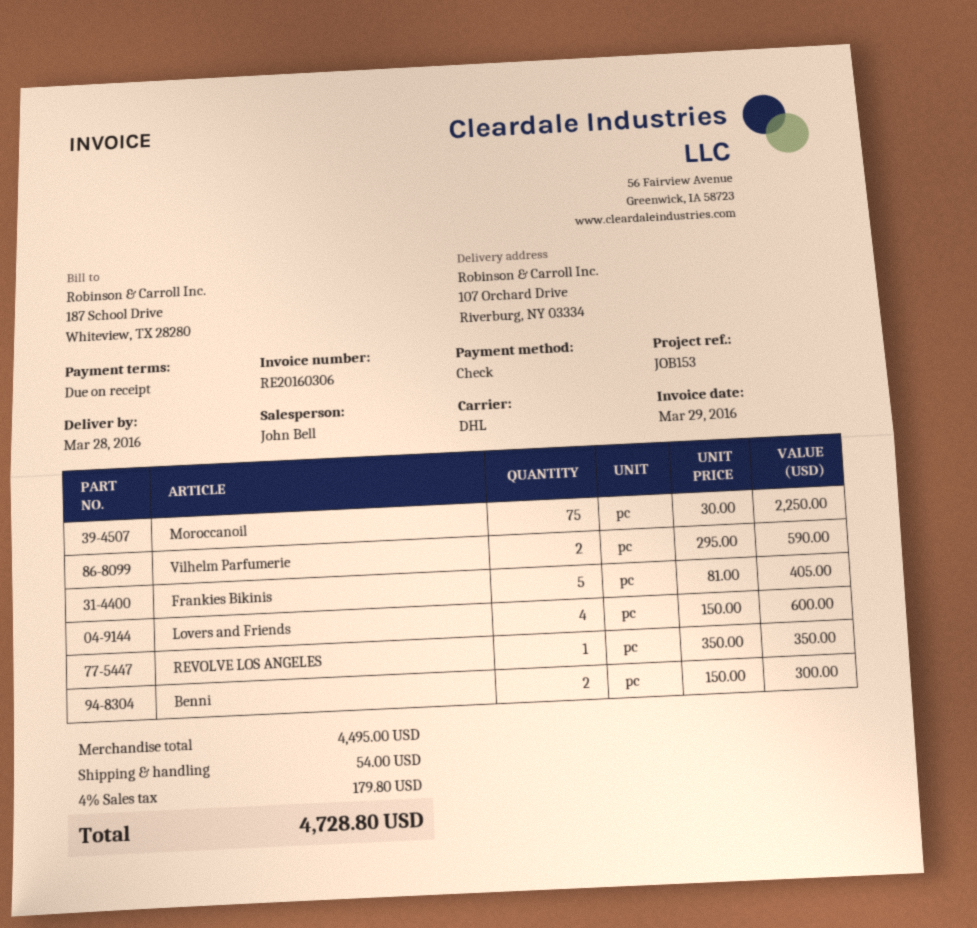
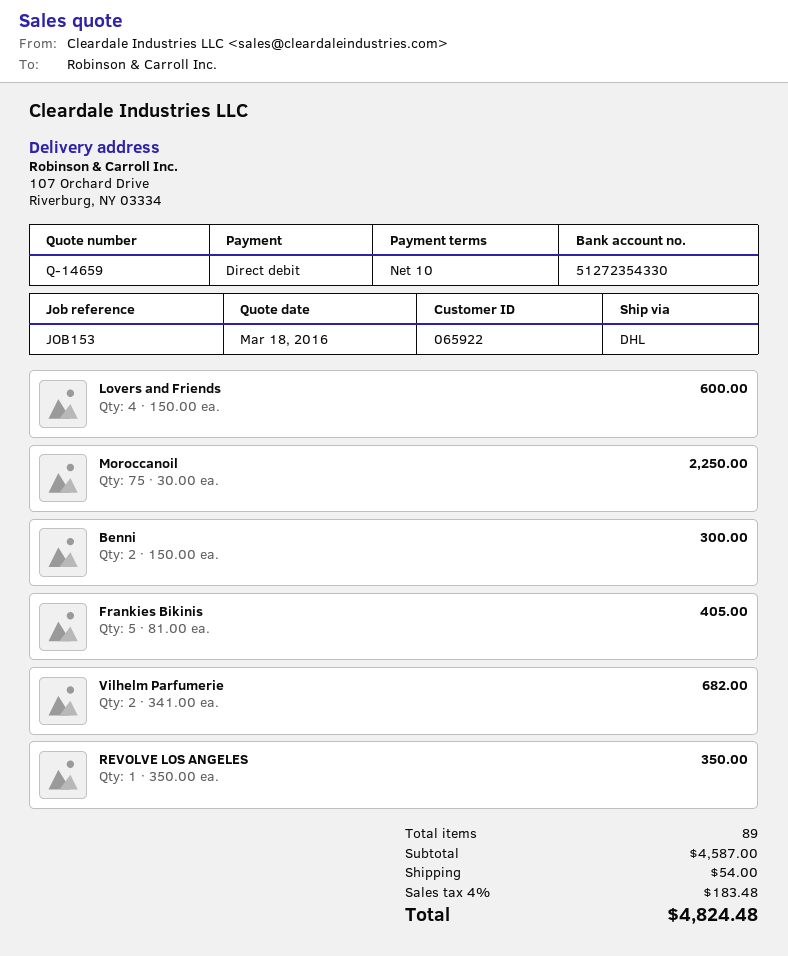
payment terms: on receipt -> 10 days
payment method: cheque -> direct debit
Vilhelm Parfumerie: 2 x 295.00 = 590.00 -> 2 x 341.00 = 682.00
subtotal: 4495.00 -> 4587.00
tax: 4% = 179.80 -> 4% = 183.48
total: 4728.80 -> 4824.48

